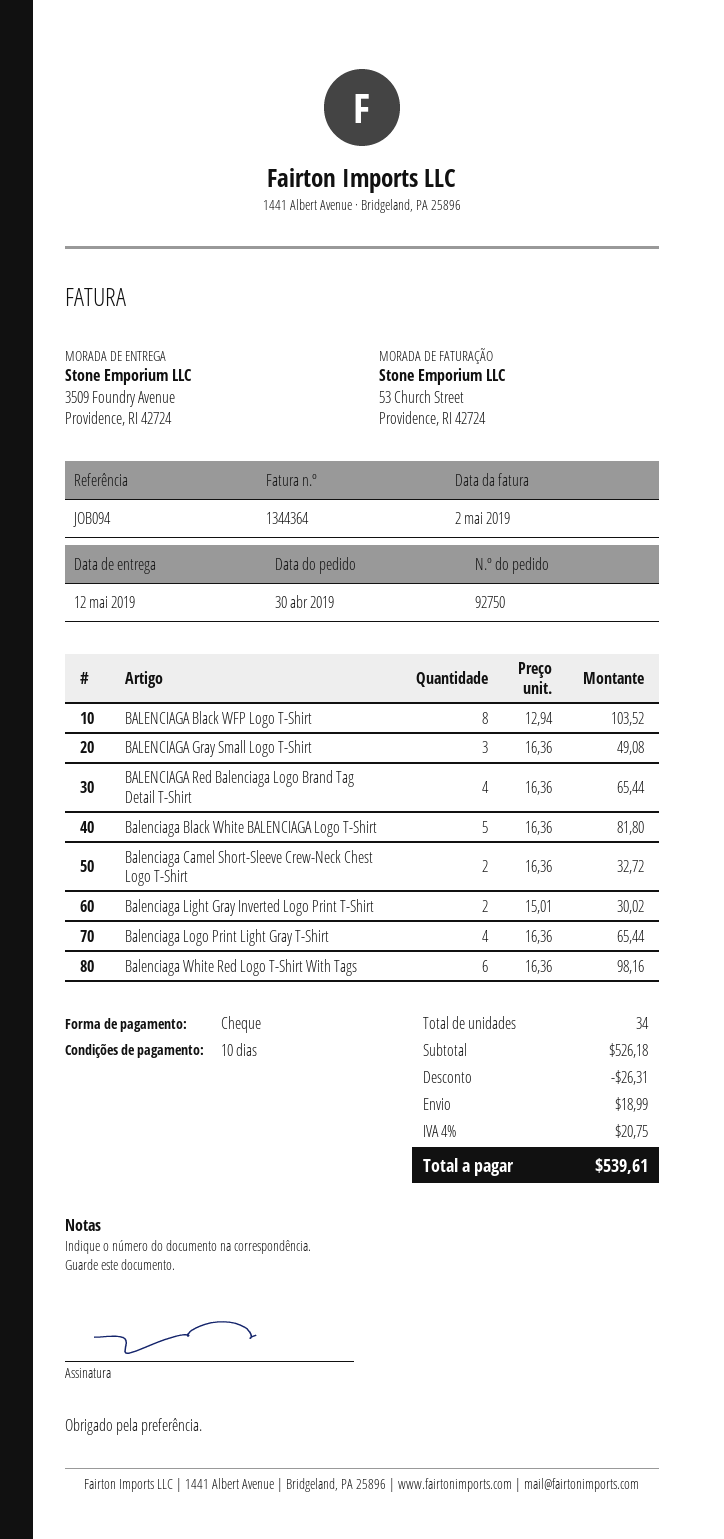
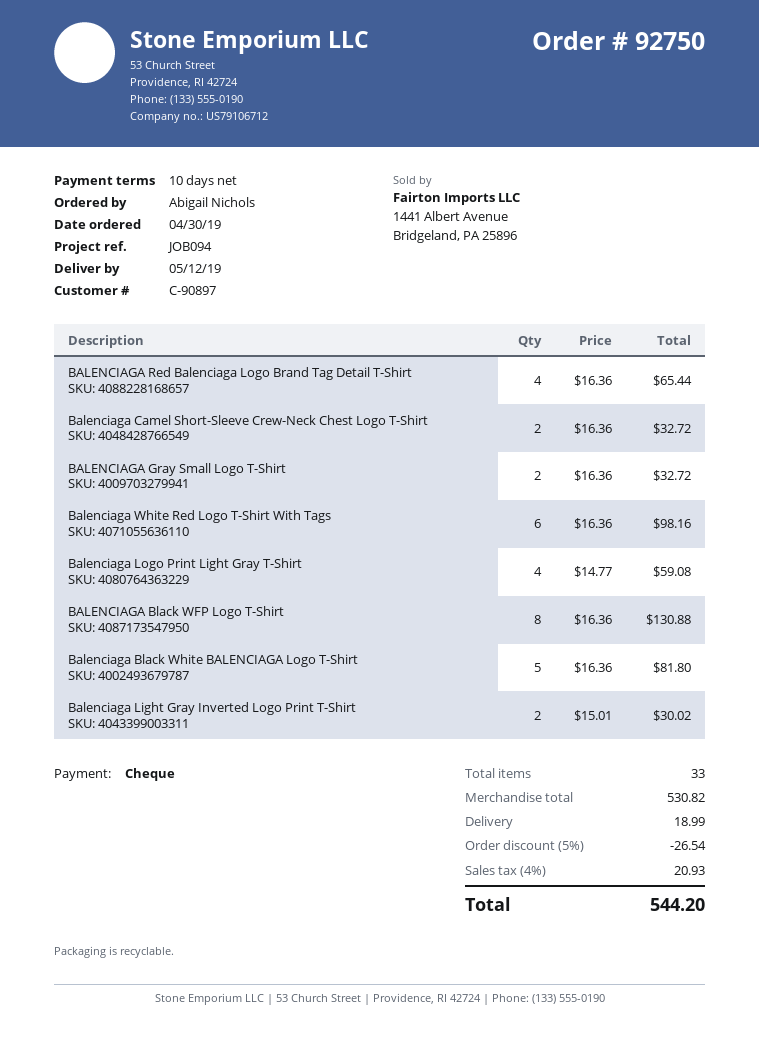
BALENCIAGA Black WFP Logo T-Shirt: 8 x 12.94 = 103.52 -> 8 x 16.36 = 130.88
BALENCIAGA Gray Small Logo T-Shirt: 3 x 16.36 = 49.08 -> 2 x 16.36 = 32.72
Balenciaga Logo Print Light Gray T-Shirt: 4 x 16.36 = 65.44 -> 4 x 14.77 = 59.08
total quantity: 34 -> 33
subtotal: 526.18 -> 530.82
discount: 26.31 -> 26.54
tax: 4% = 20.75 -> 4% = 20.93
total: 539.61 -> 544.20

